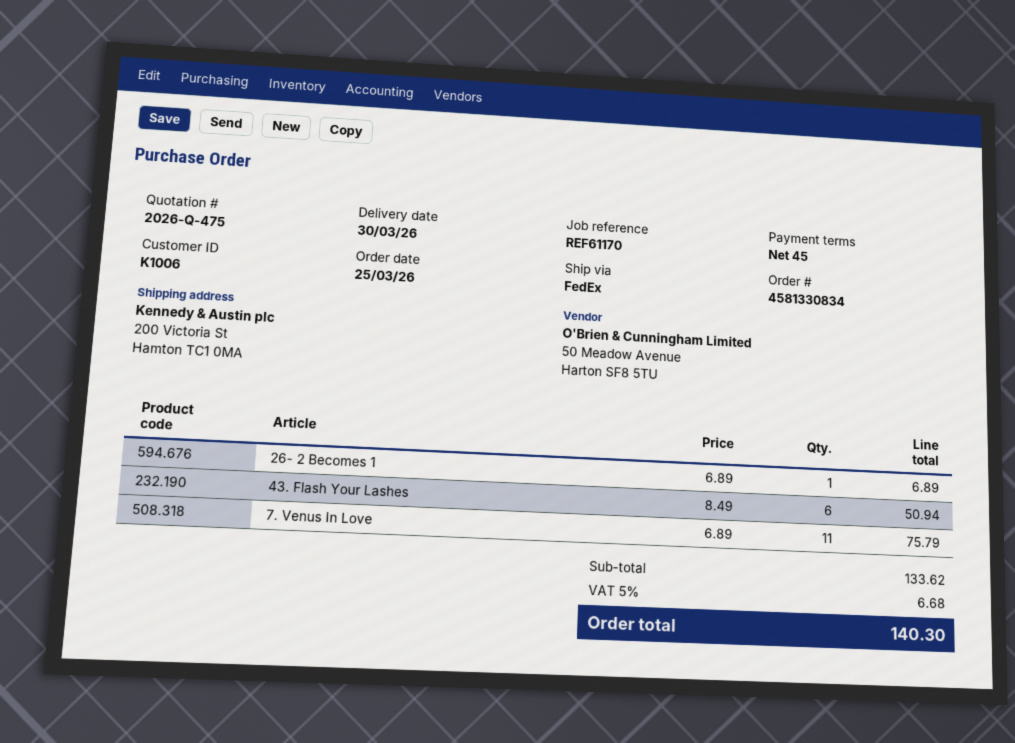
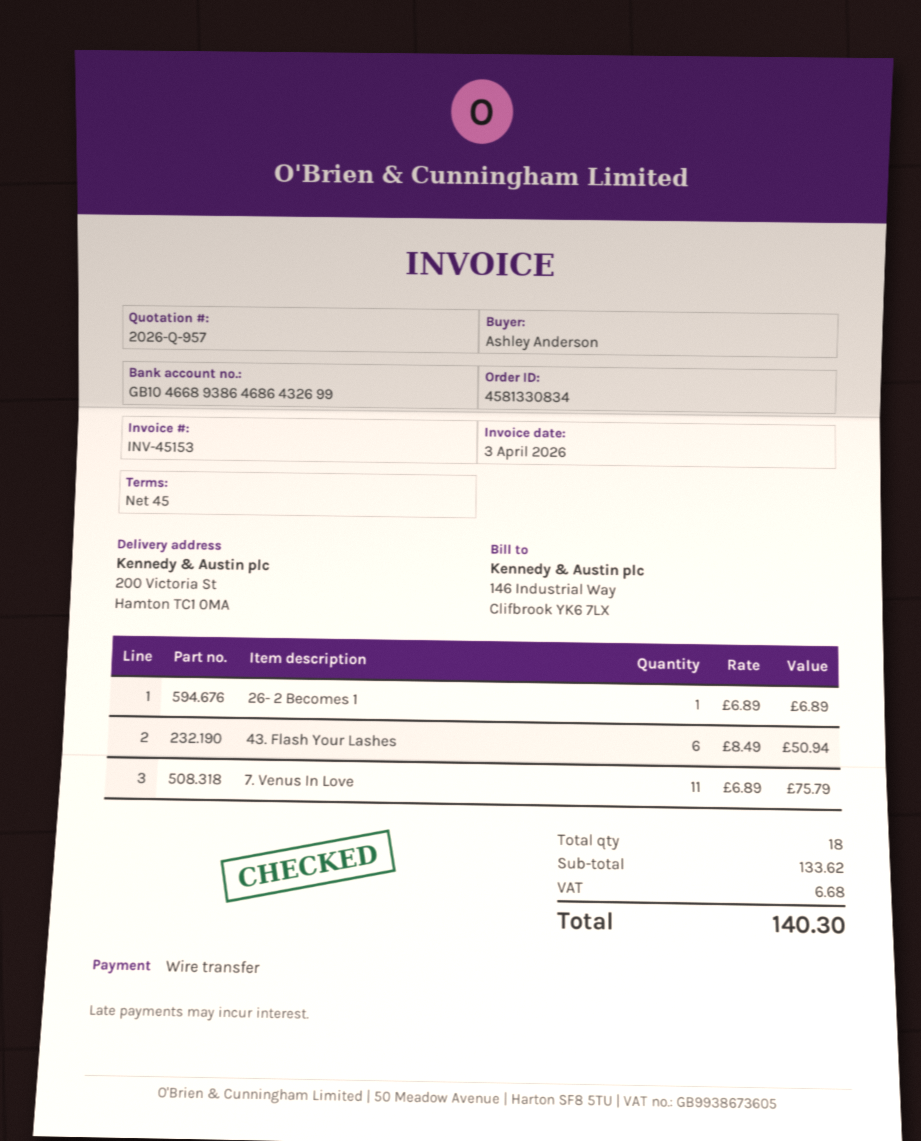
quote number: 2026-Q-475 -> 2026-Q-957

